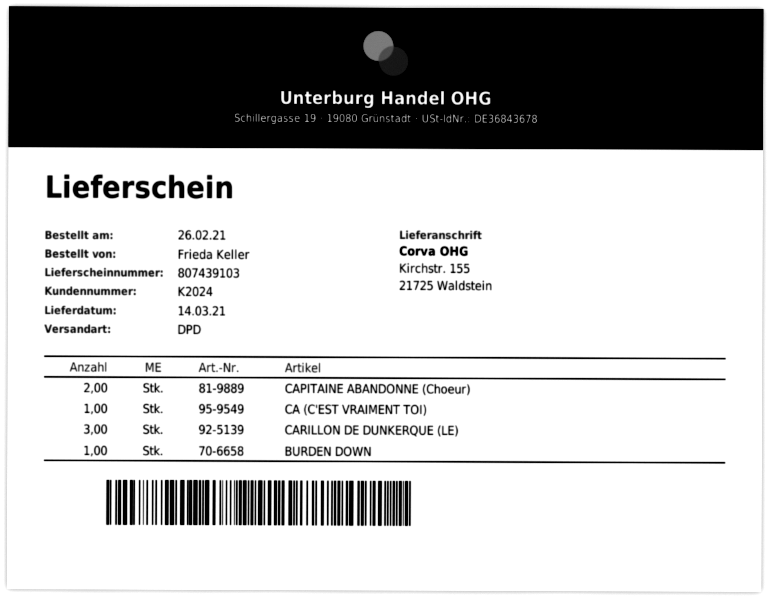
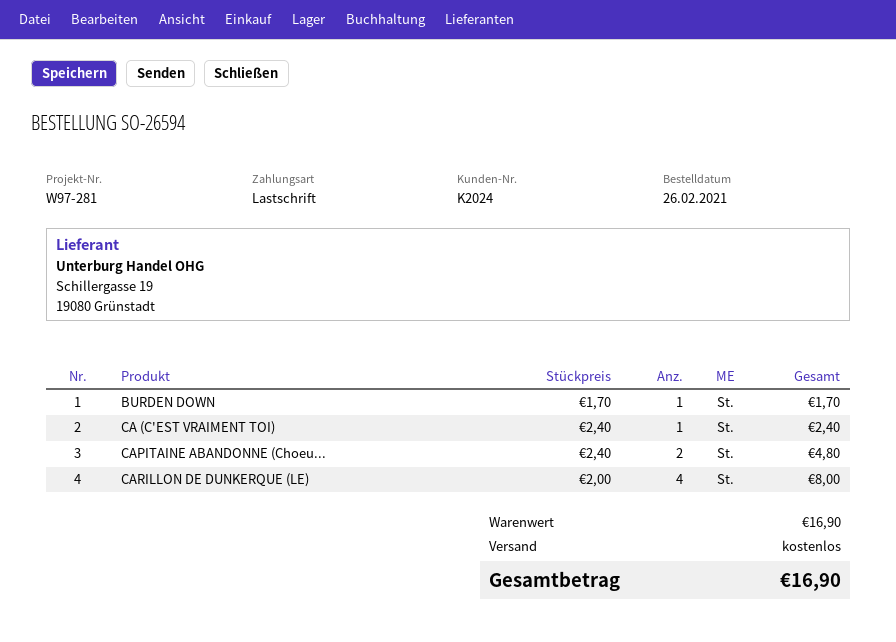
CARILLON DE DUNKERQUE (LE): 3 -> 4

